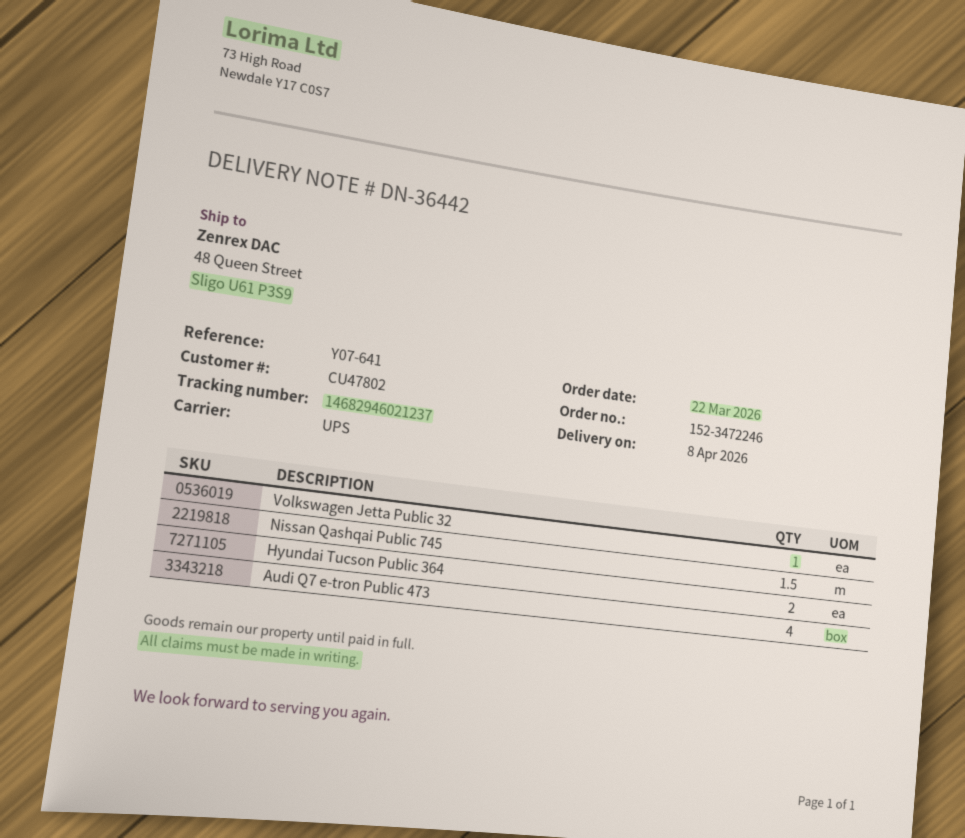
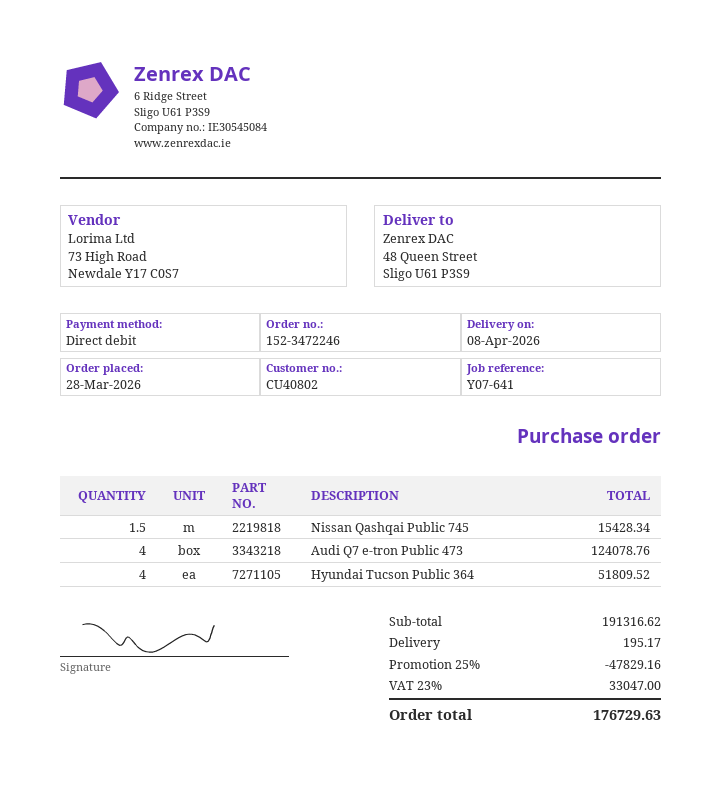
order date: 2026-03-22 -> 2026-03-28
customer number: CU47802 -> CU40802
Volkswagen Jetta Public 32: 1 -> none
Hyundai Tucson Public 364: 2 -> 4

